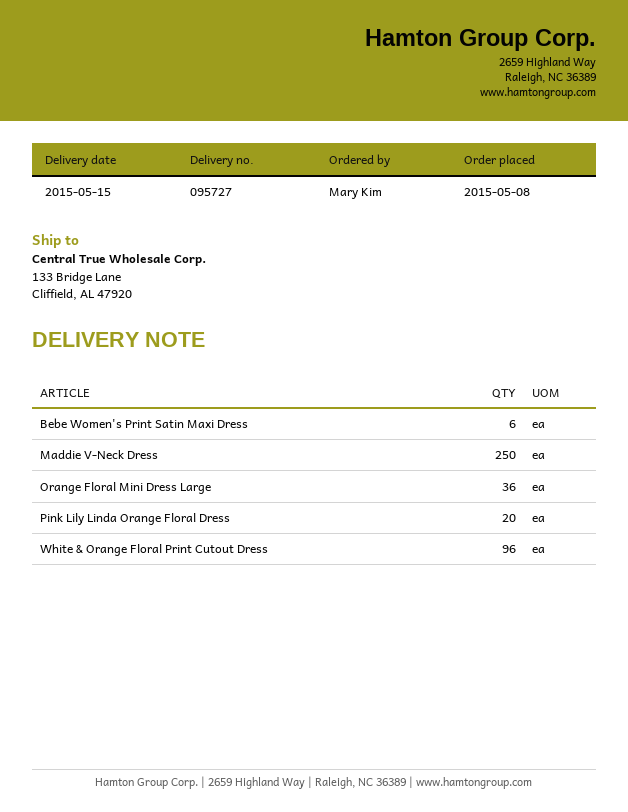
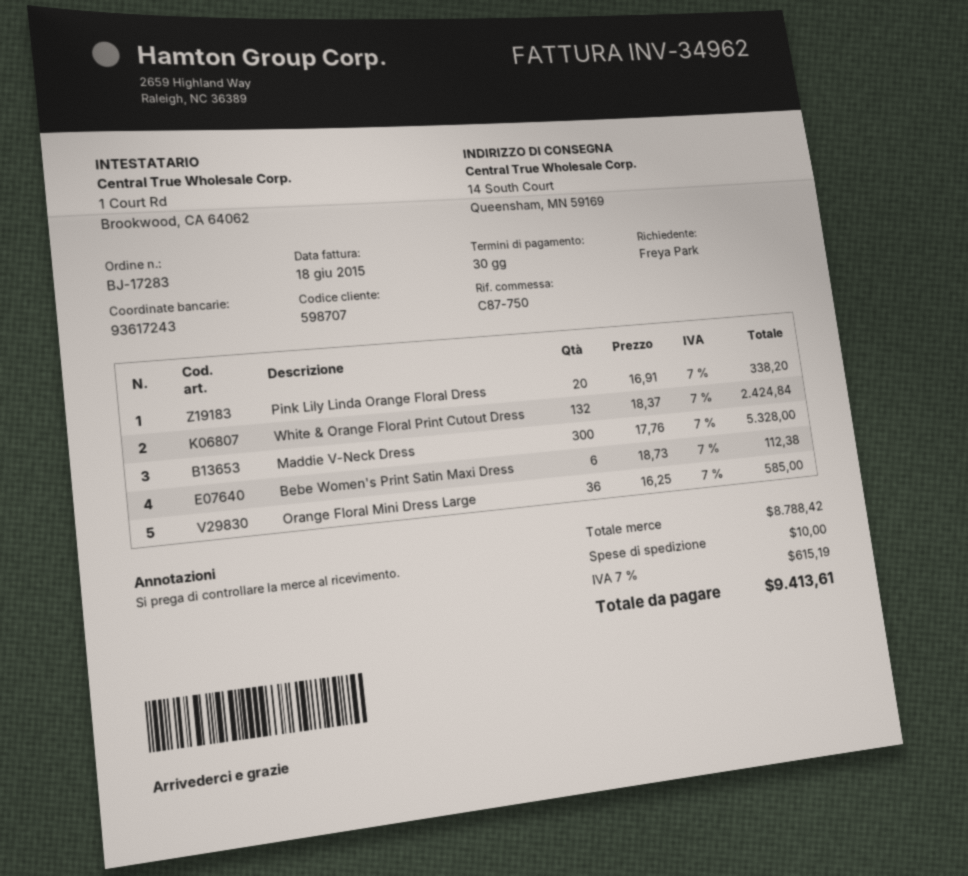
ordered by: Mary Kim -> Freya Park
ship to: 133 Bridge Lane, Cliffield, AL 47920 -> 14 South Court, Queensham, MN 59169
Maddie V-Neck Dress: 250 -> 300
White & Orange Floral Print Cutout Dress: 96 -> 132

